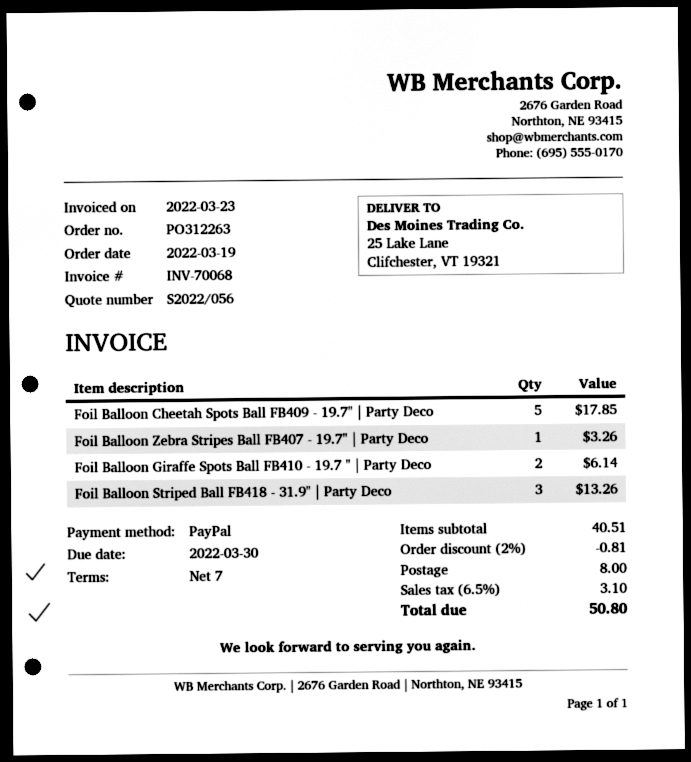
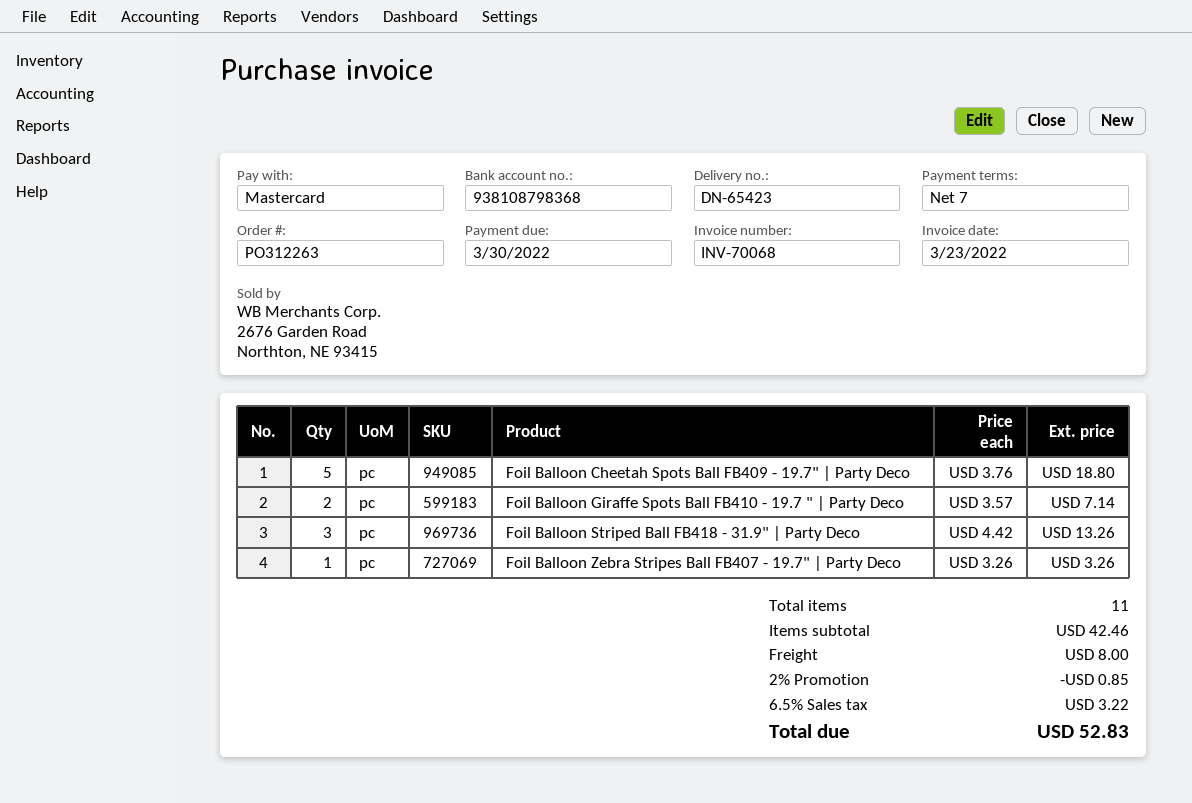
payment method: PayPal -> Mastercard
Foil Balloon Cheetah Spots Ball FB409 - 19.7" | Party Deco: 5 for 17.85 -> 5 for 18.80
Foil Balloon Giraffe Spots Ball FB410 - 19.7 " | Party Deco: 2 for 6.14 -> 2 for 7.14
subtotal: 40.51 -> 42.46
discount: 2% = 0.81 -> 2% = 0.85
tax: 6.5% = 3.10 -> 6.5% = 3.22
total: 50.80 -> 52.83

